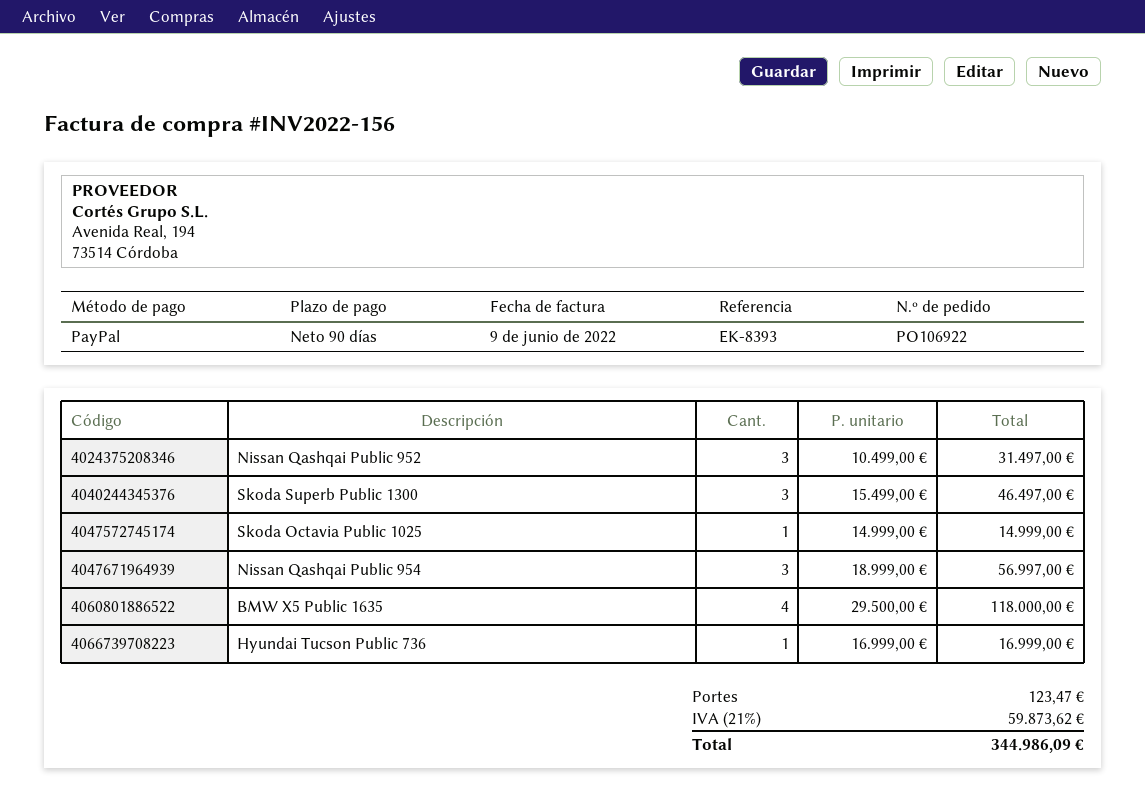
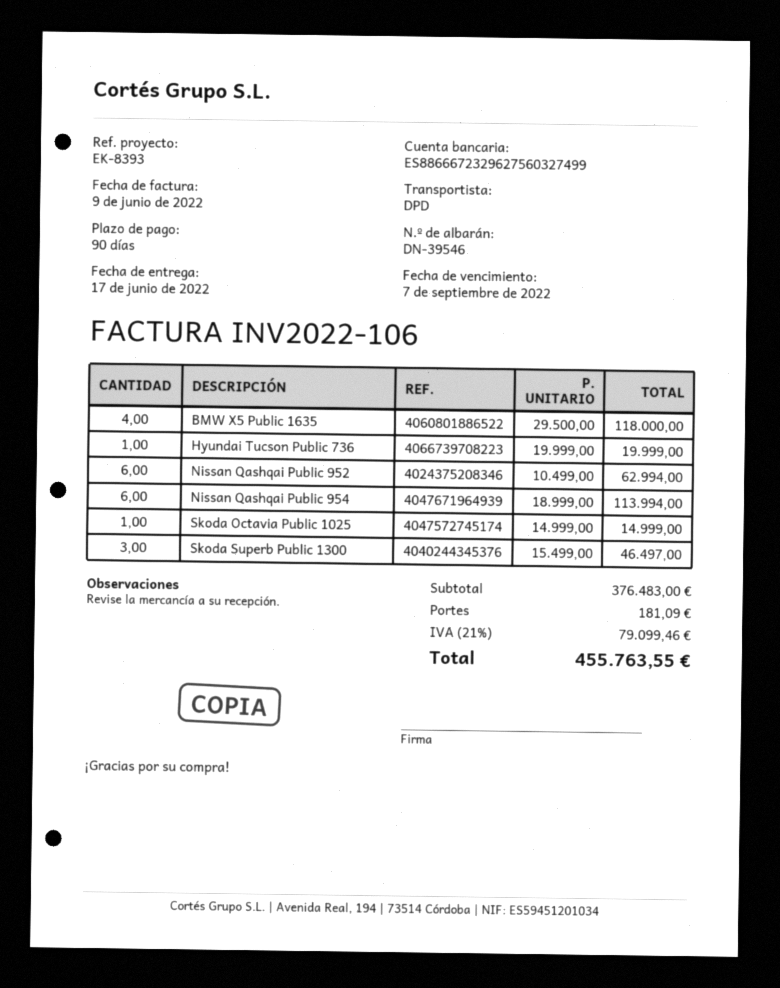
invoice number: INV2022-156 -> INV2022-106
Nissan Qashqai Public 952: 3 x 10499.00 = 31497.00 -> 6 x 10499.00 = 62994.00
Nissan Qashqai Public 954: 3 x 18999.00 = 56997.00 -> 6 x 18999.00 = 113994.00
Hyundai Tucson Public 736: 1 x 16999.00 = 16999.00 -> 1 x 19999.00 = 19999.00
shipping: 123.47 -> 181.09
tax: 21% = 59873.62 -> 21% = 79099.46
total: 344986.09 -> 455763.55

